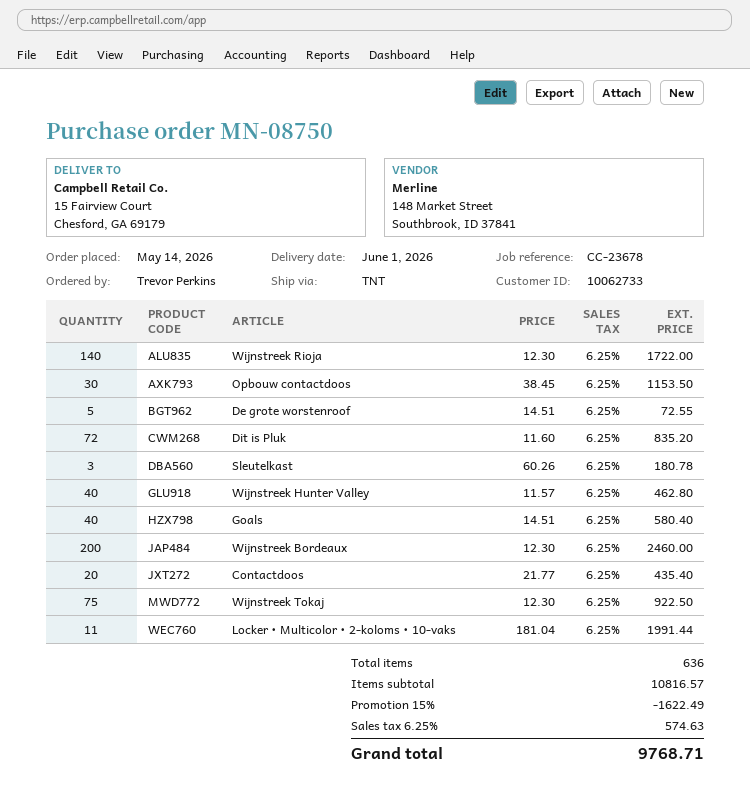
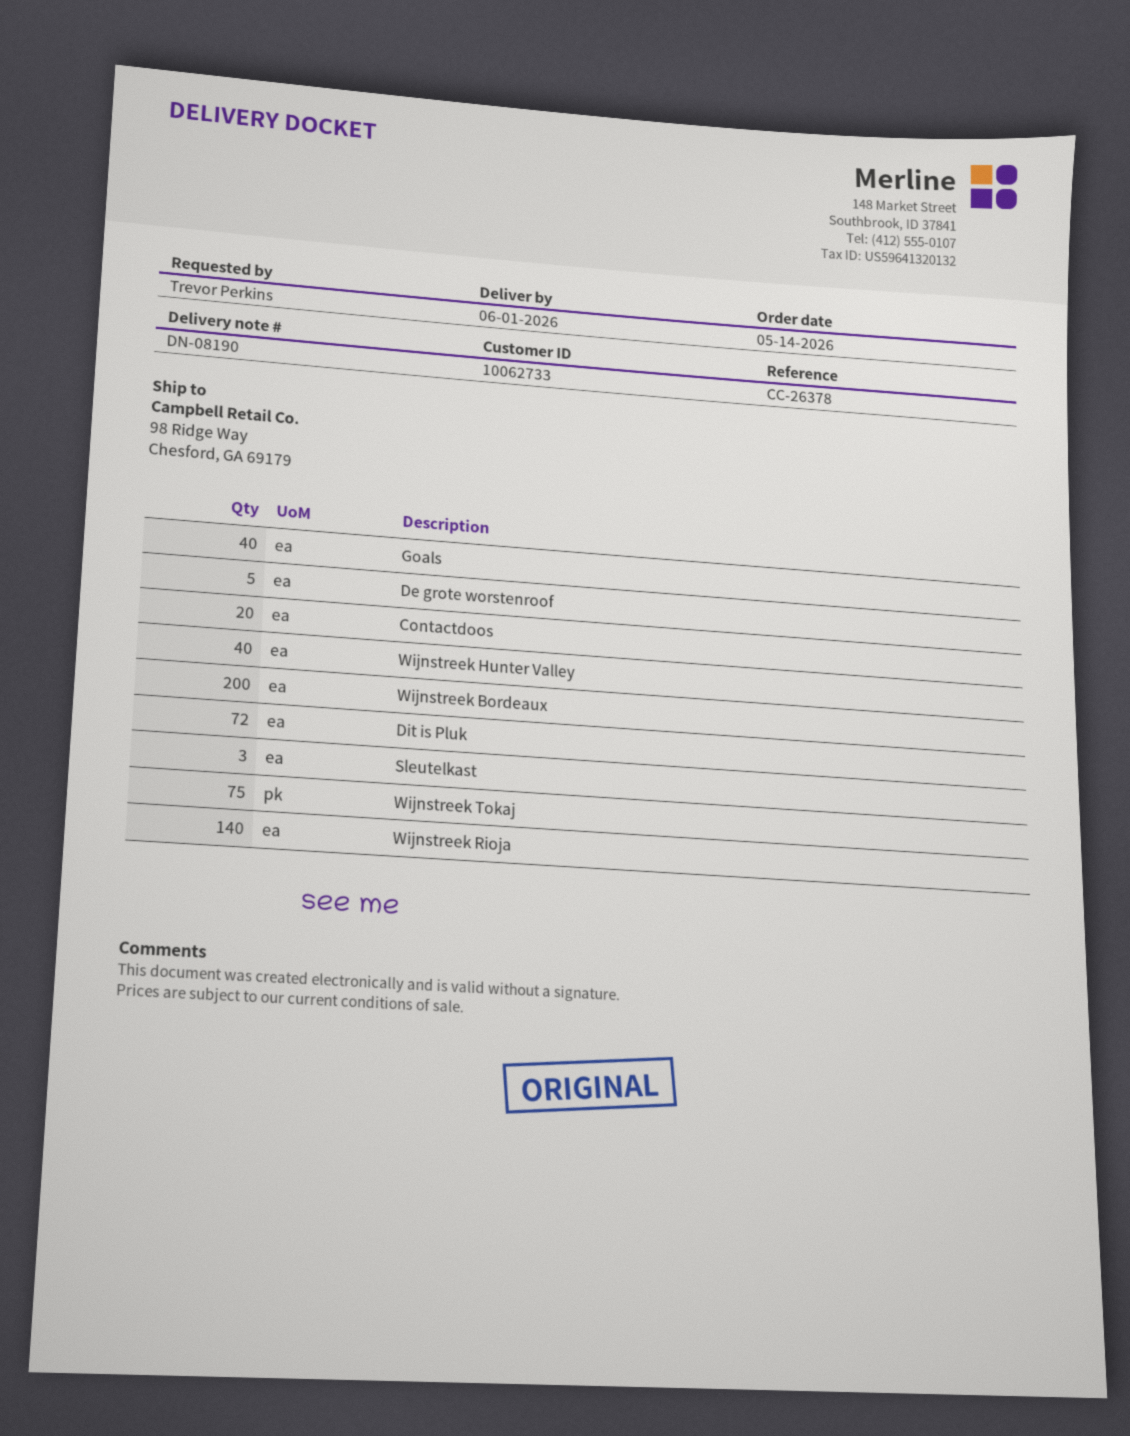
reference: CC-23678 -> CC-26378
ship to: 15 Fairview Court, Chesford, GA 69179 -> 98 Ridge Way, Chesford, GA 69179
Opbouw contactdoos: 30 -> none
Locker • Multicolor • 2-koloms • 10-vaks: 11 -> none

